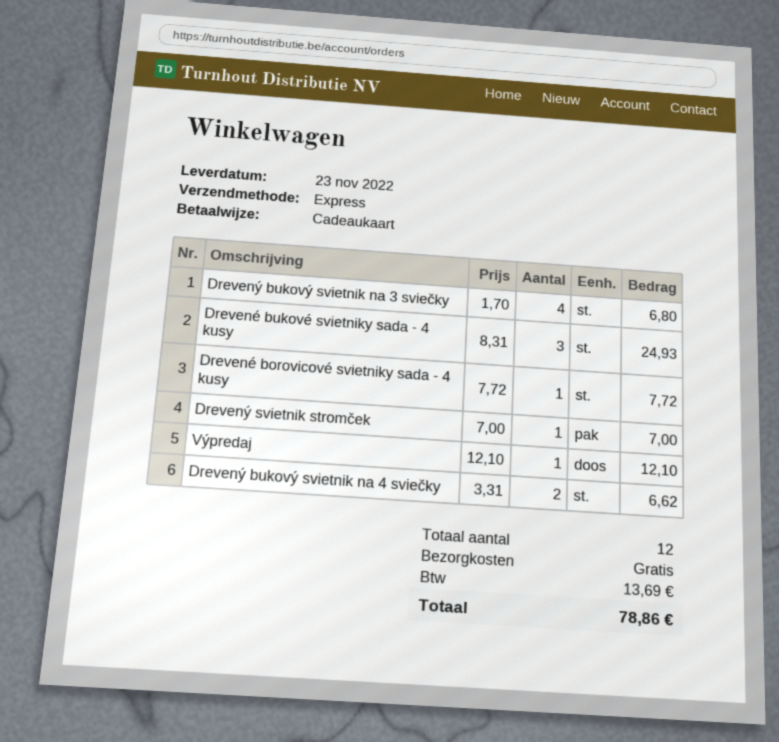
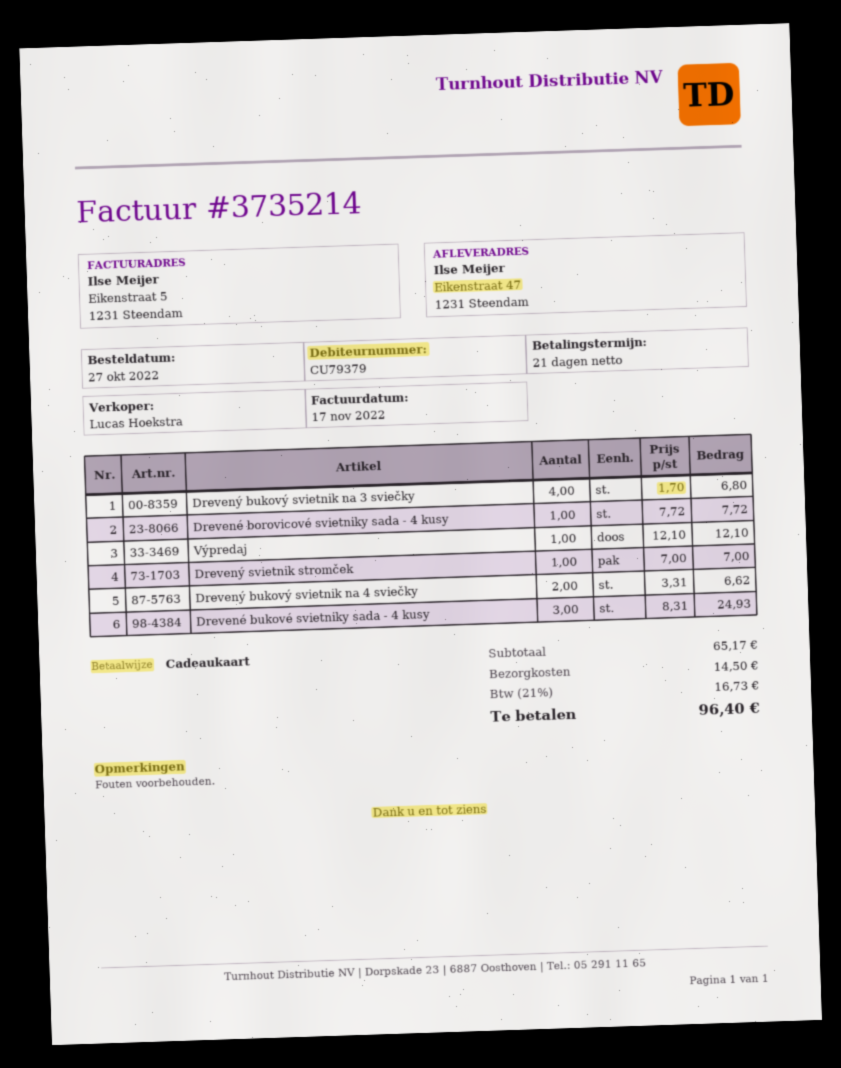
shipping: 0.00 -> 14.50
tax: 13.69 -> 16.73
total: 78.86 -> 96.40

